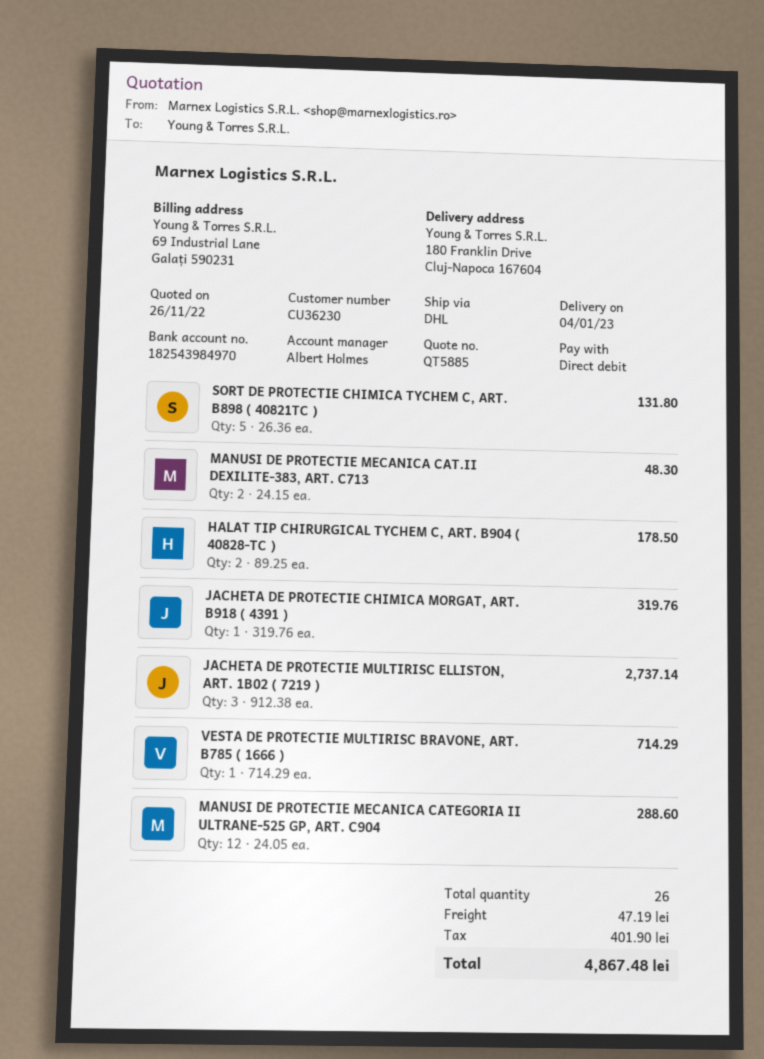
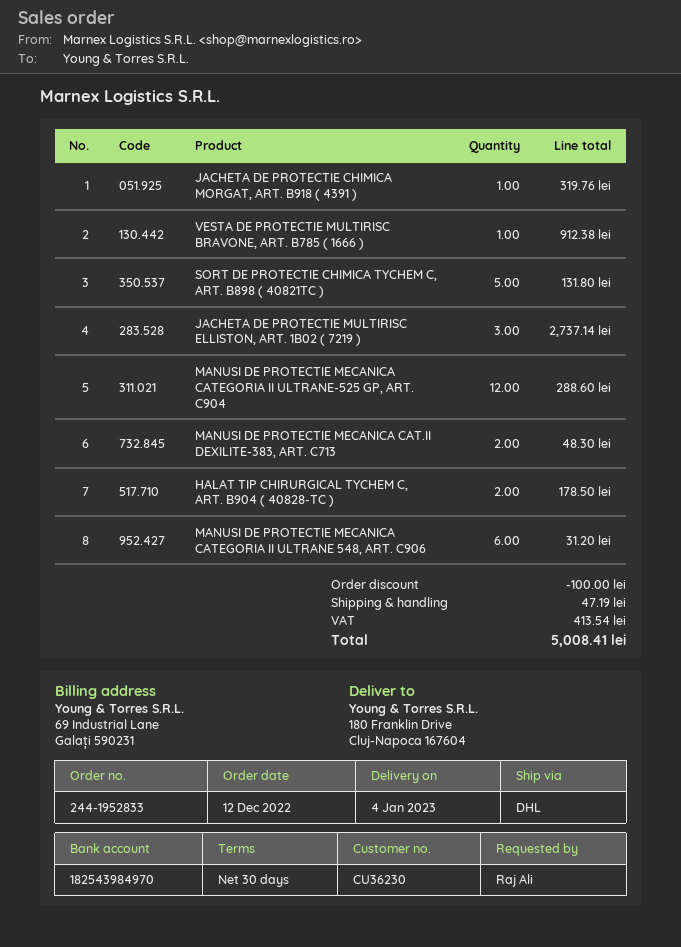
VESTA DE PROTECTIE MULTIRISC BRAVONE, ART. B785 ( 1666 ): 1 for 714.29 -> 1 for 912.38
MANUSI DE PROTECTIE MECANICA CATEGORIA II ULTRANE 548, ART. C906: none -> 6 for 31.20
discount: none -> 100.00
tax: 401.90 -> 413.54
total: 4867.48 -> 5008.41

